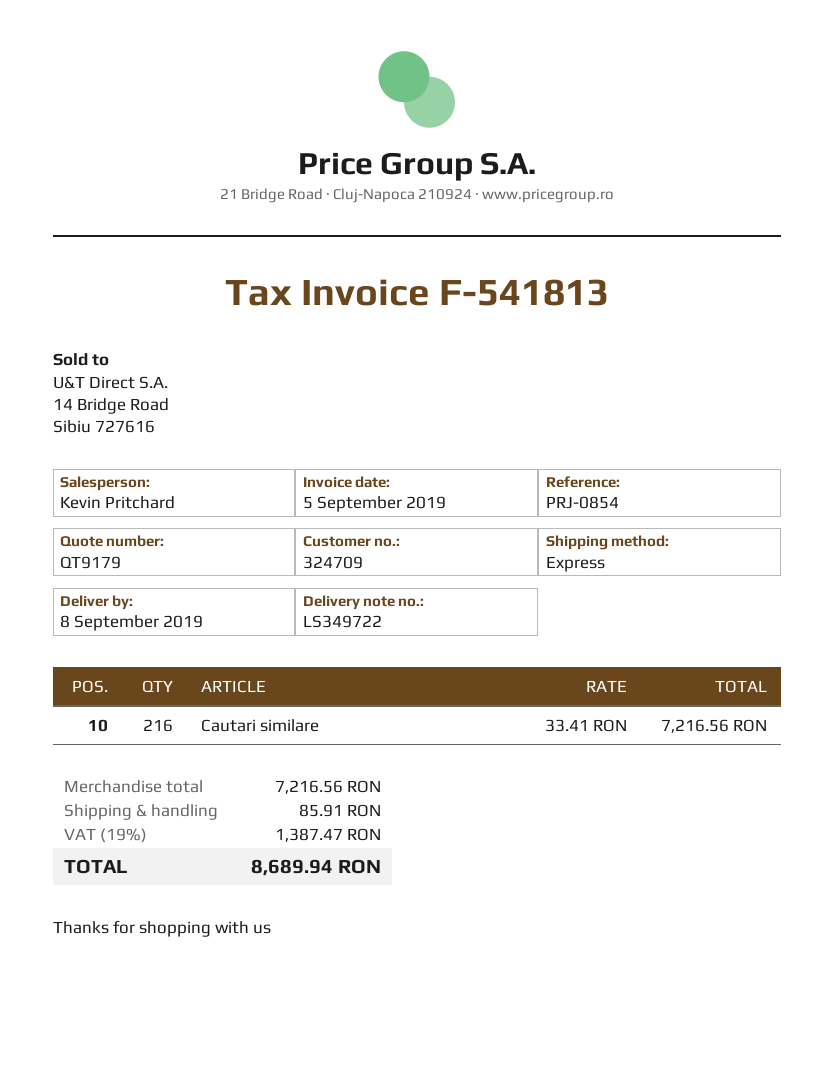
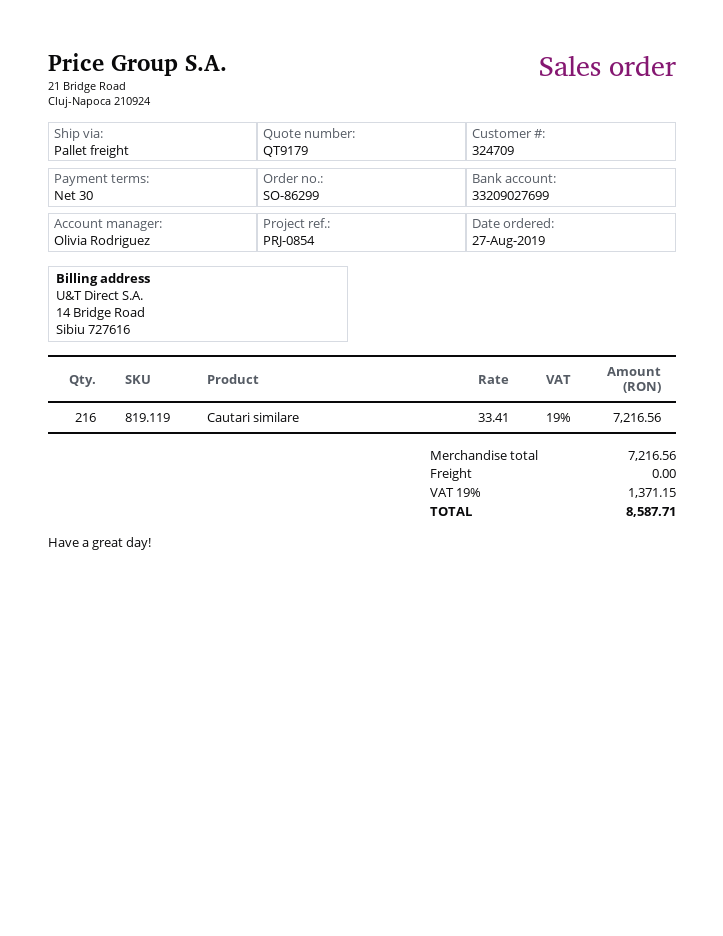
sales rep: Kevin Pritchard -> Olivia Rodriguez
shipping method: express -> pallet freight
shipping: 85.91 -> 0.00
tax: 19% = 1387.47 -> 19% = 1371.15
total: 8689.94 -> 8587.71

